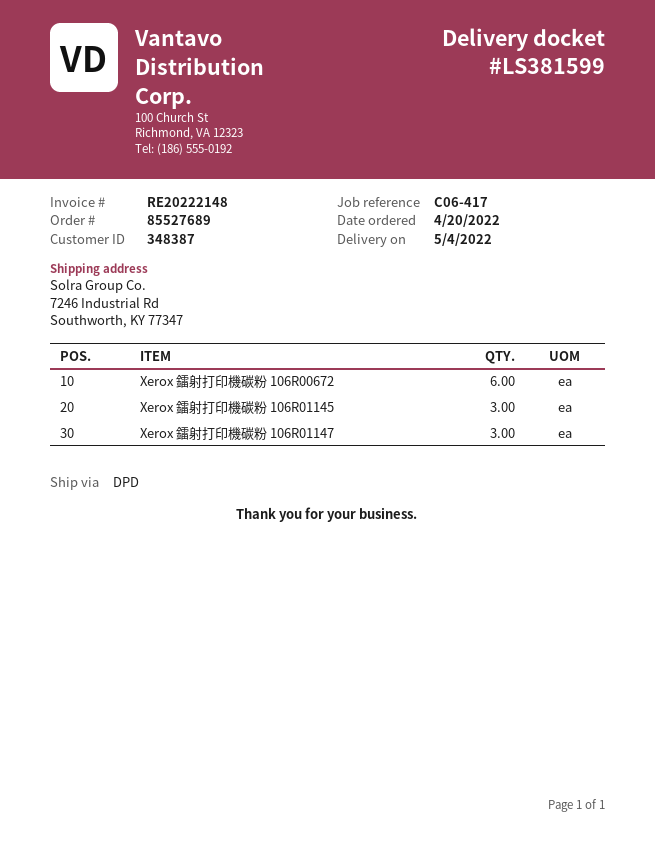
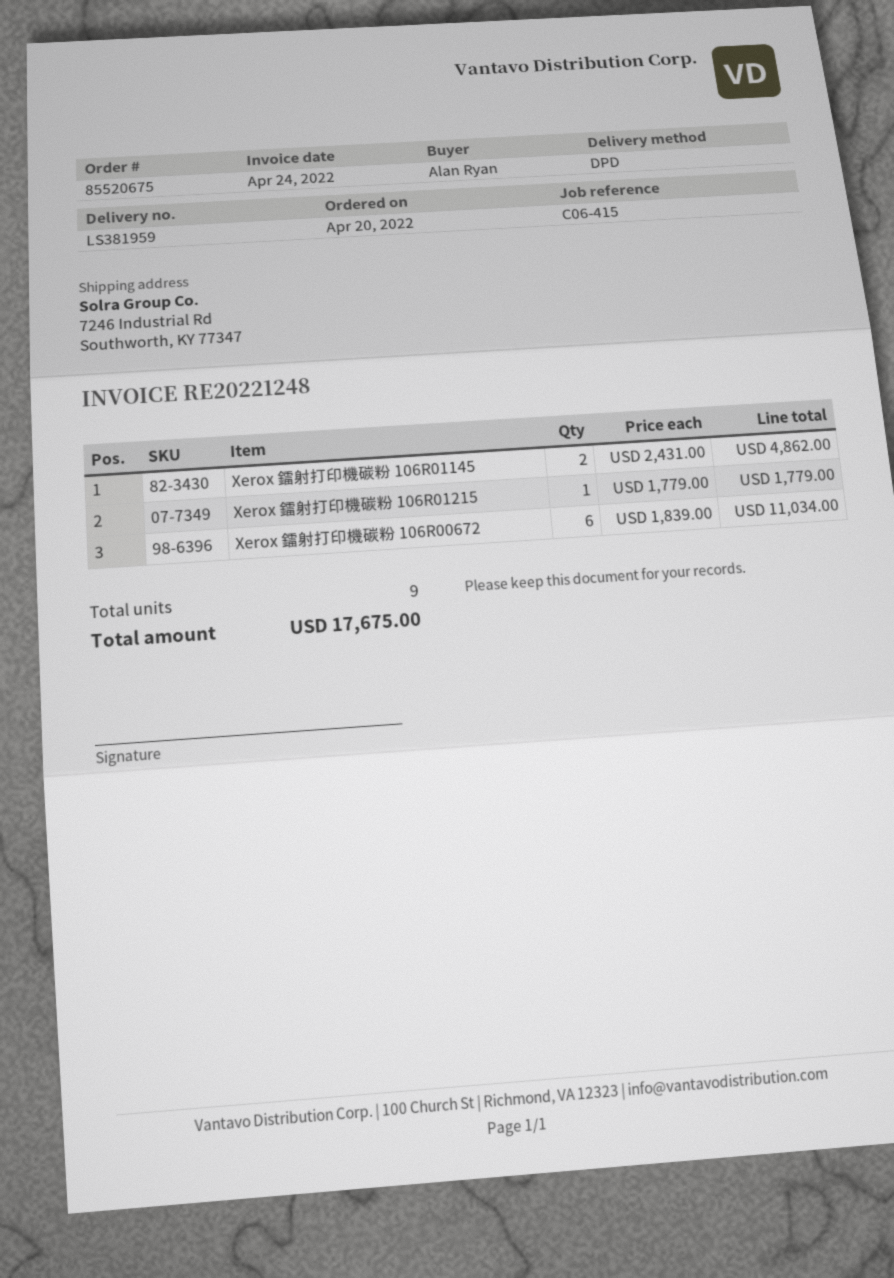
order number: 85527689 -> 85520675
delivery note number: LS381599 -> LS381959
invoice number: RE20222148 -> RE20221248
reference: C06-417 -> C06-415
Xerox 鐳射打印機碳粉 106R01145: 3 -> 2
Xerox 鐳射打印機碳粉 106R01147: 3 -> none
Xerox 鐳射打印機碳粉 106R01215: none -> 1

